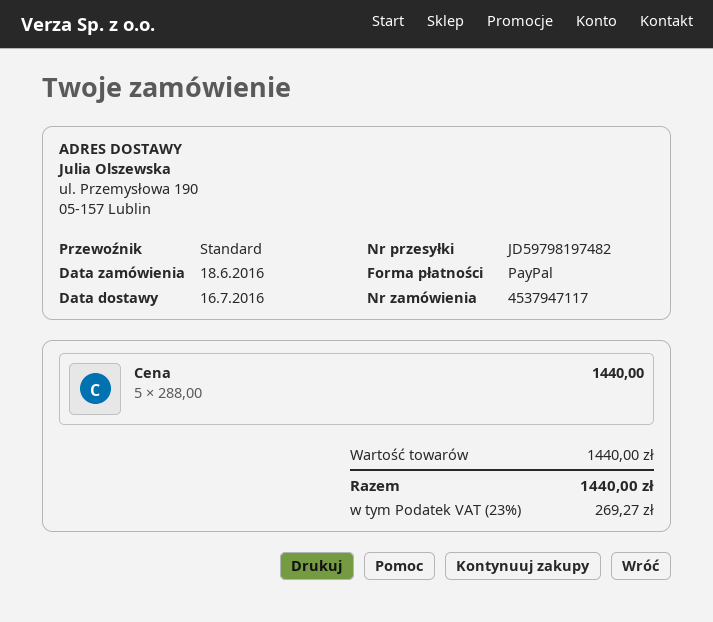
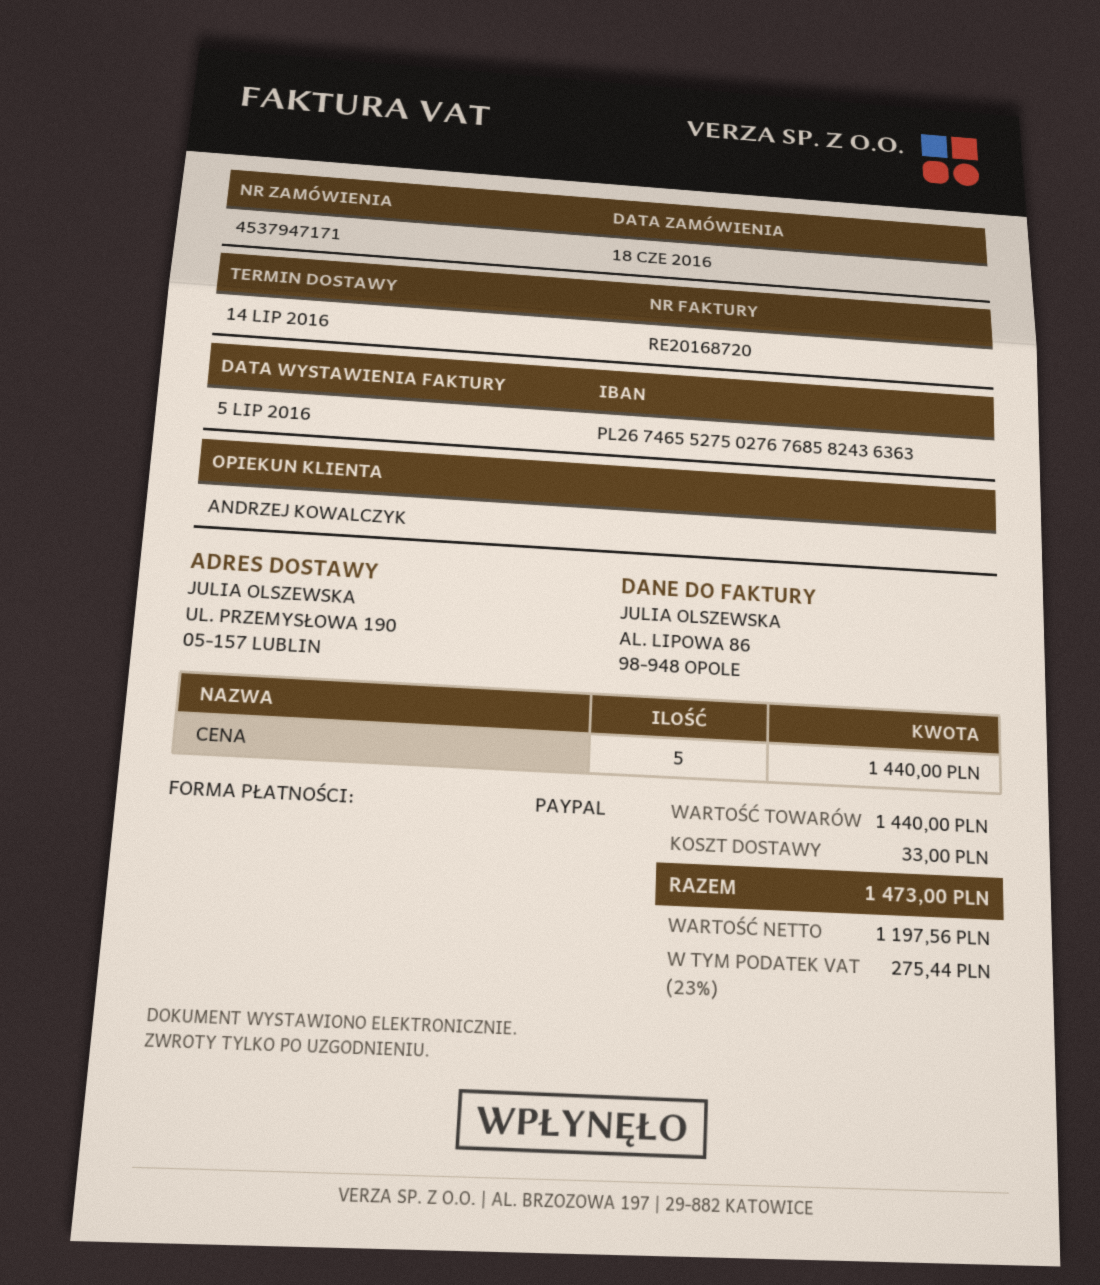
order number: 4537947117 -> 4537947171
delivery date: 2016-07-16 -> 2016-07-14
shipping: none -> 33.00
tax: 23% = 269.27 -> 23% = 275.44
total: 1440.00 -> 1473.00

